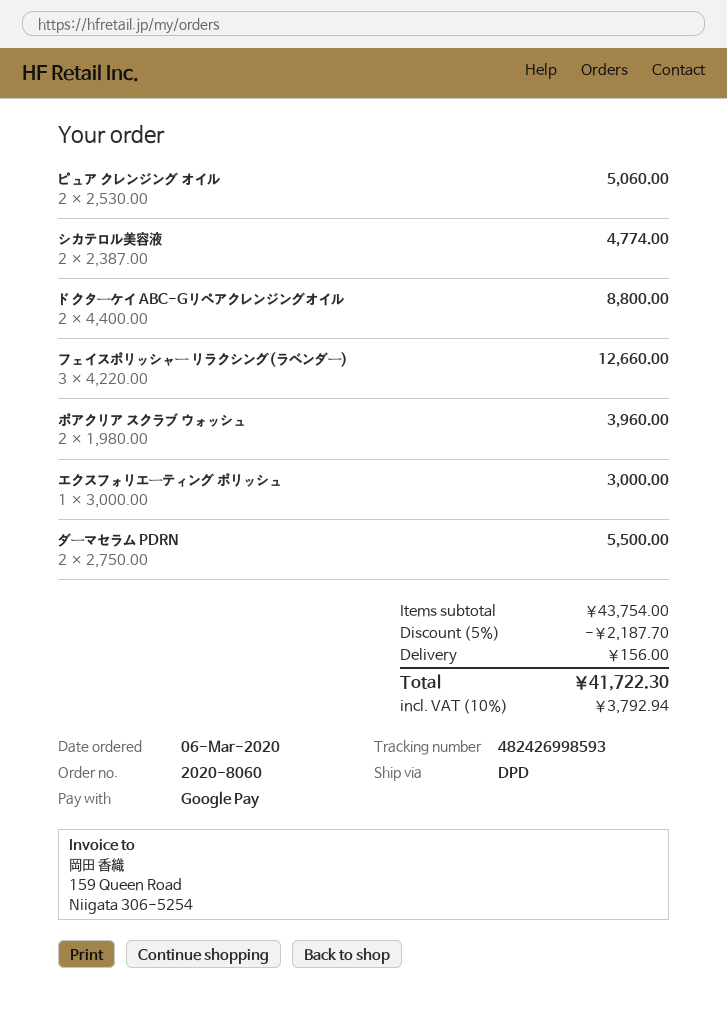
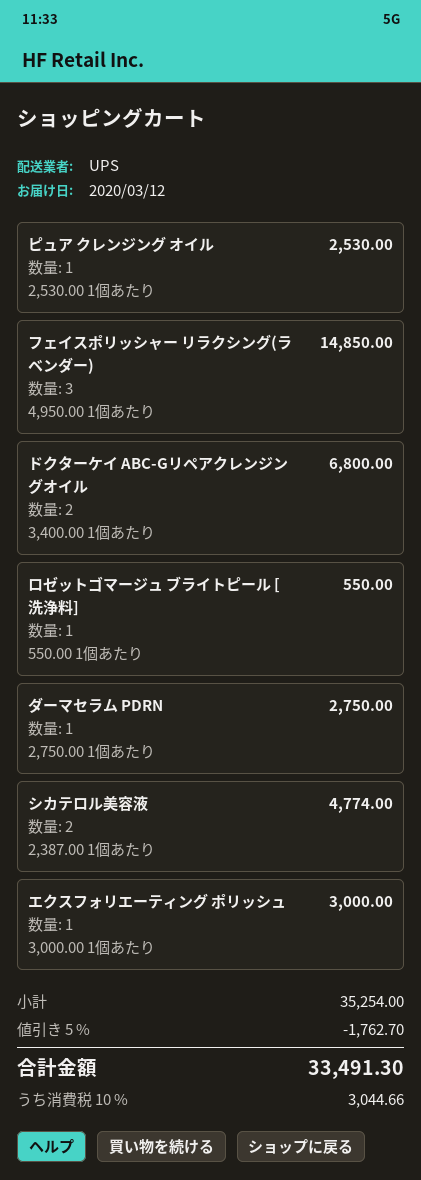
shipping method: DPD -> UPS
ピュア クレンジング オイル: 2 x 2530.00 = 5060.00 -> 1 x 2530.00 = 2530.00
ドクターケイ ABC-Gリペアクレンジングオイル: 2 x 4400.00 = 8800.00 -> 2 x 3400.00 = 6800.00
フェイスポリッシャー リラクシング(ラベンダー): 3 x 4220.00 = 12660.00 -> 3 x 4950.00 = 14850.00
ポアクリア スクラブ ウォッシュ: 2 x 1980.00 = 3960.00 -> none
ダーマセラム PDRN: 2 x 2750.00 = 5500.00 -> 1 x 2750.00 = 2750.00
ロゼットゴマージュ ブライトピール [洗浄料]: none -> 1 x 550.00 = 550.00
subtotal: 43754.00 -> 35254.00
discount: 5% = 2187.70 -> 5% = 1762.70
shipping: 156.00 -> none
tax: 10% = 3792.94 -> 10% = 3044.66
total: 41722.30 -> 33491.30

